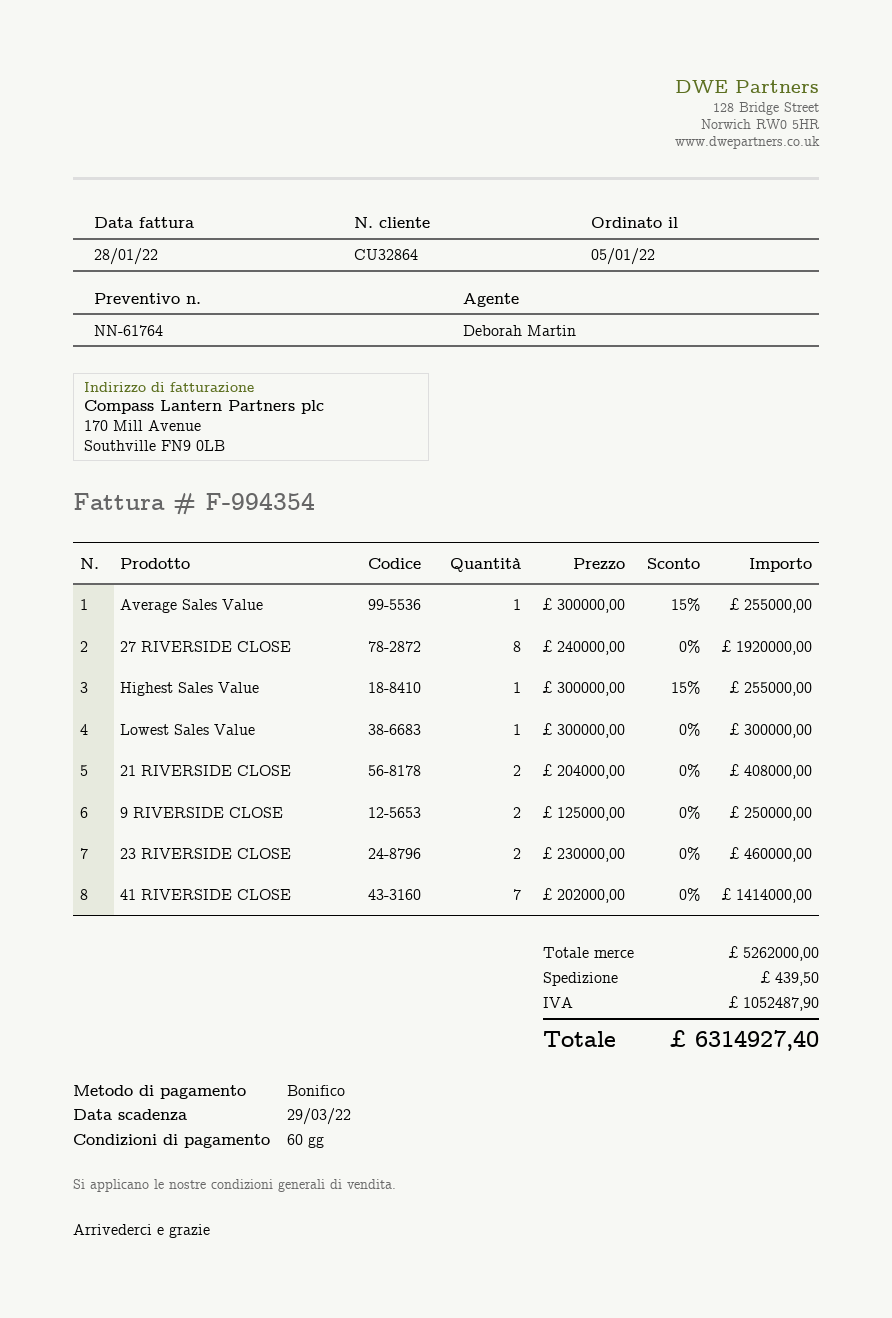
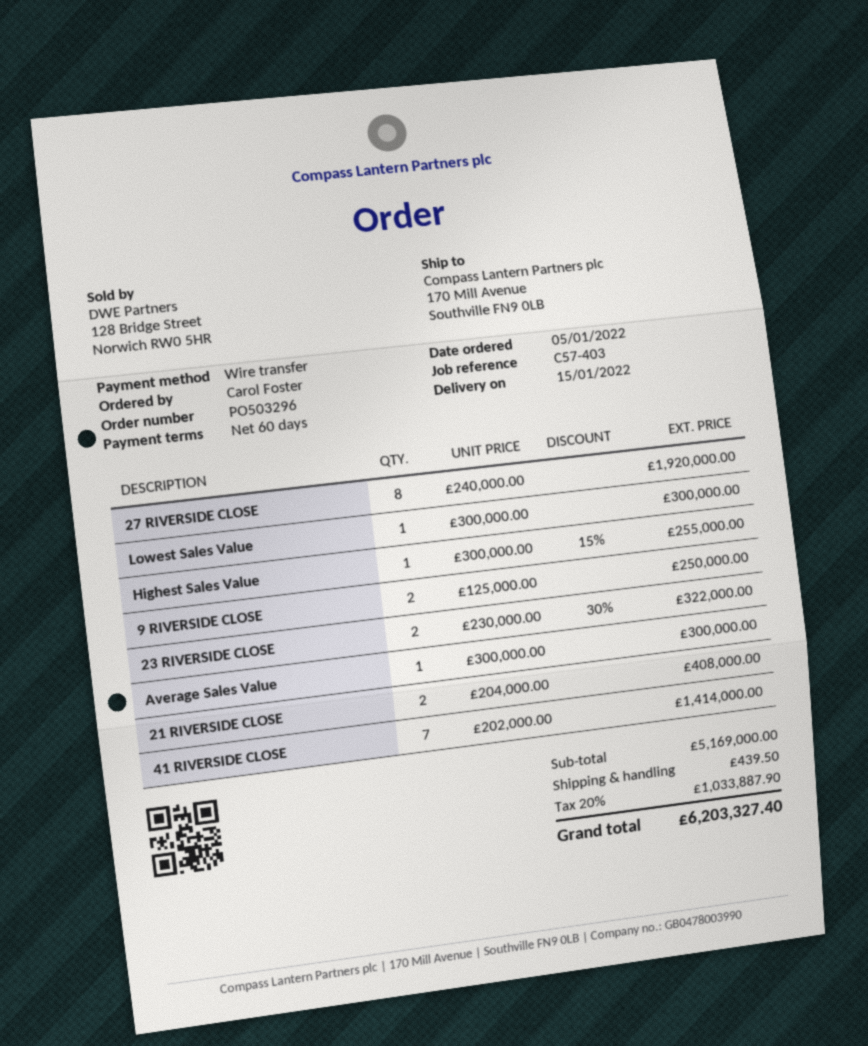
Average Sales Value: 1 x 300000.00 - 15% = 255000.00 -> 1 x 300000.00 = 300000.00
23 RIVERSIDE CLOSE: 2 x 230000.00 = 460000.00 -> 2 x 230000.00 - 30% = 322000.00
subtotal: 5262000.00 -> 5169000.00
tax: 1052487.90 -> 1033887.90
total: 6314927.40 -> 6203327.40

